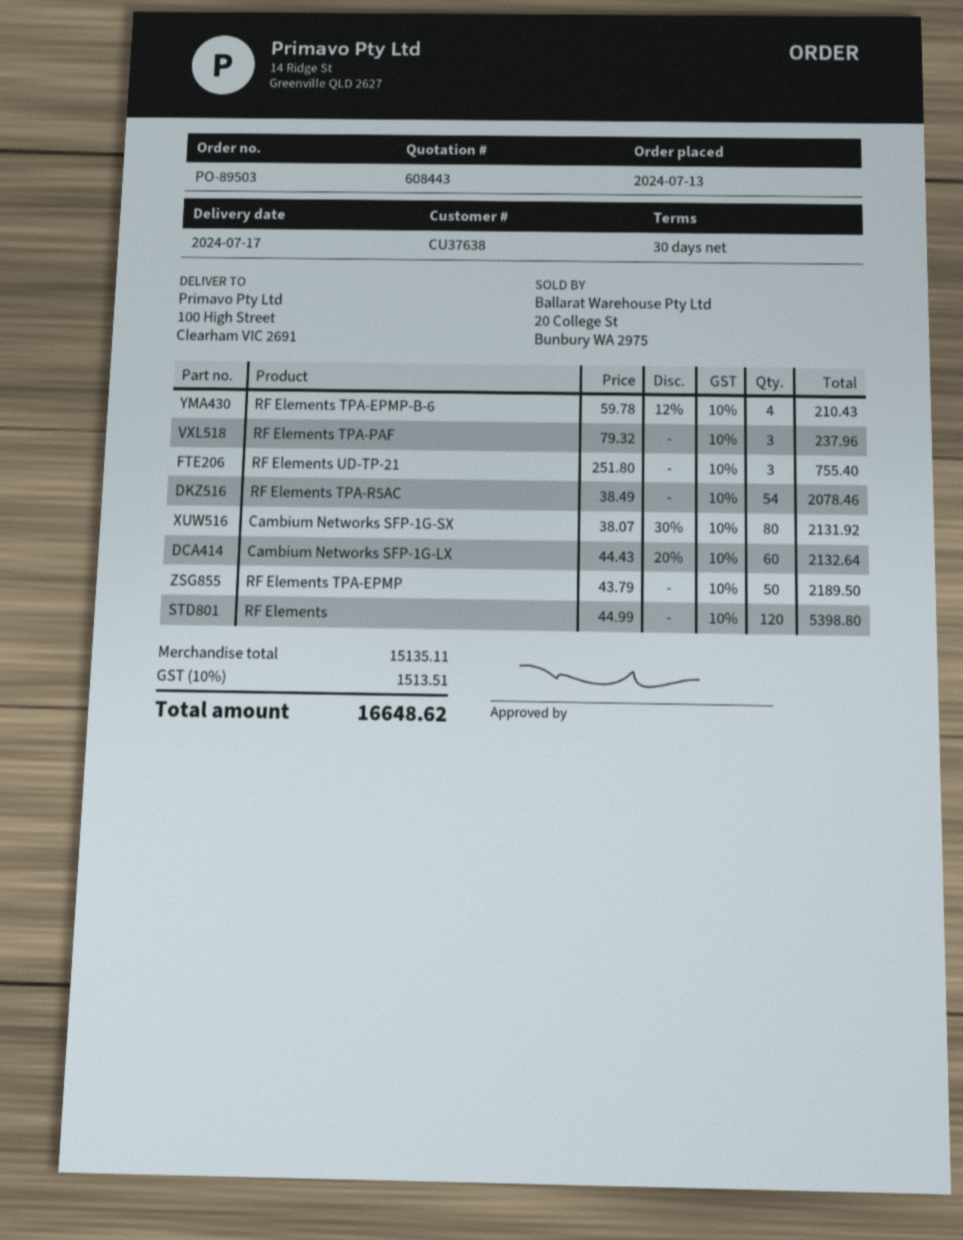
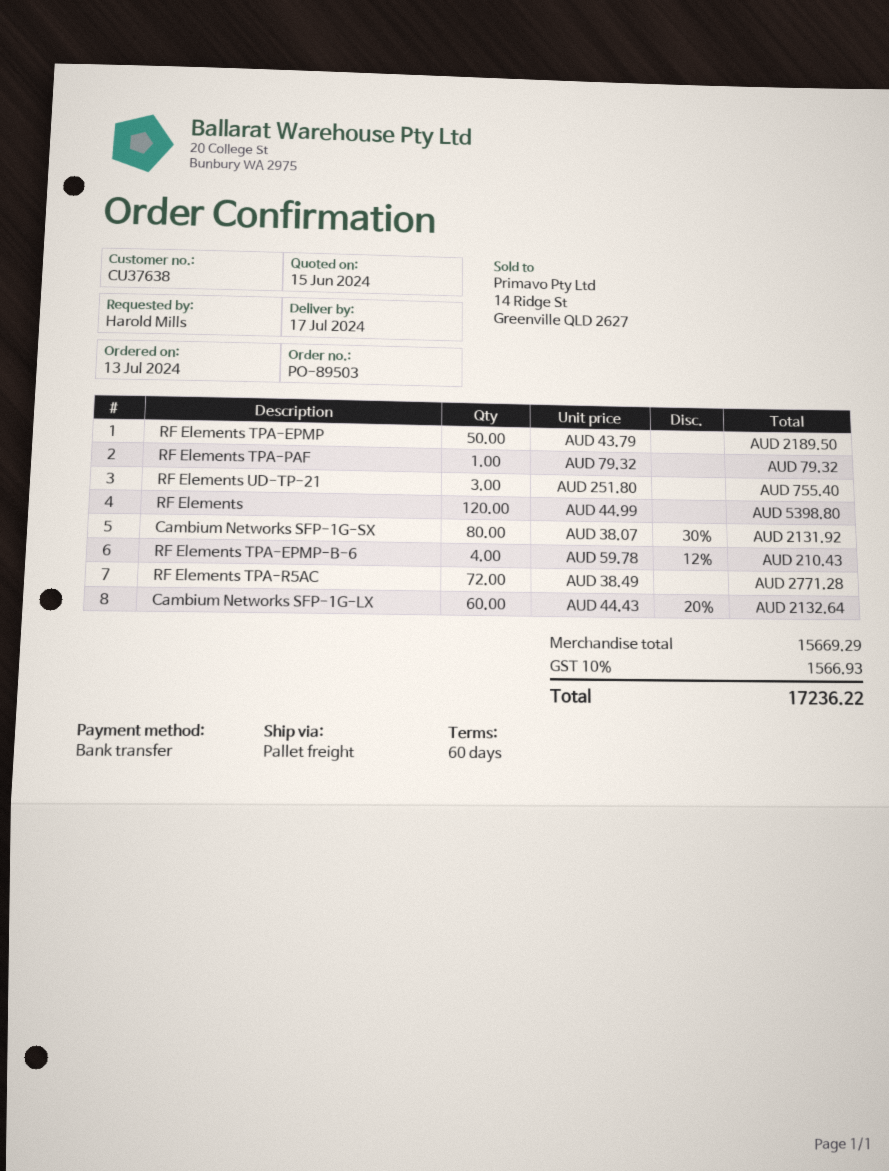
payment terms: 30 days -> 60 days
RF Elements TPA-PAF: 3 x 79.32 = 237.96 -> 1 x 79.32 = 79.32
RF Elements TPA-R5AC: 54 x 38.49 = 2078.46 -> 72 x 38.49 = 2771.28
subtotal: 15135.11 -> 15669.29
tax: 10% = 1513.51 -> 10% = 1566.93
total: 16648.62 -> 17236.22

